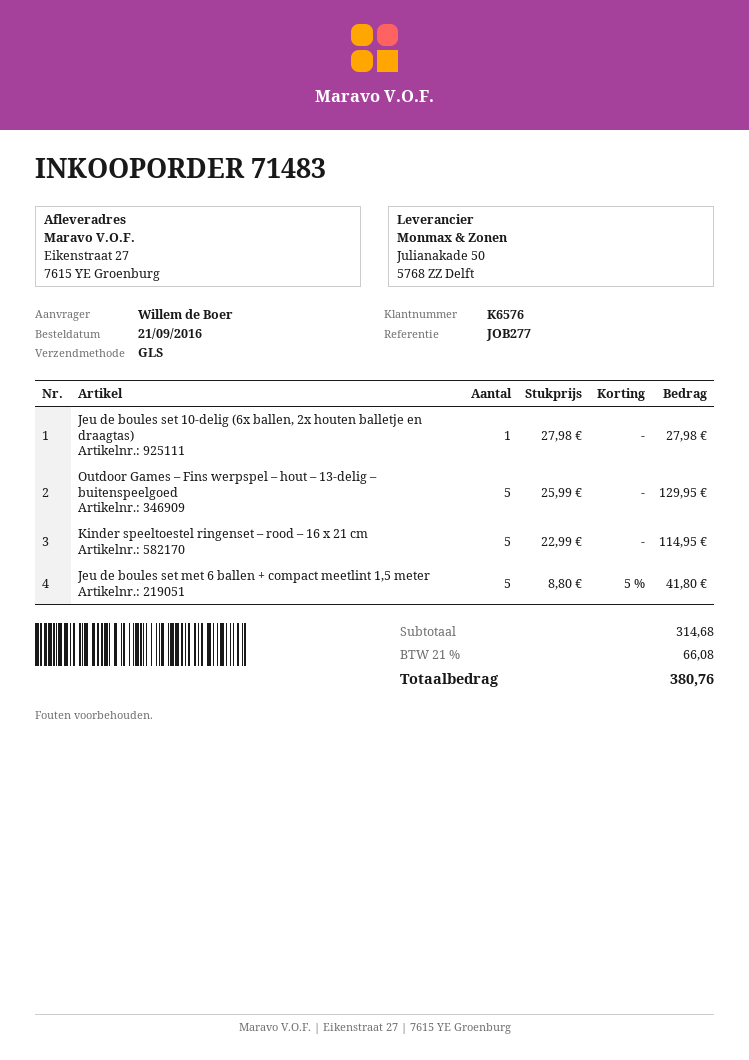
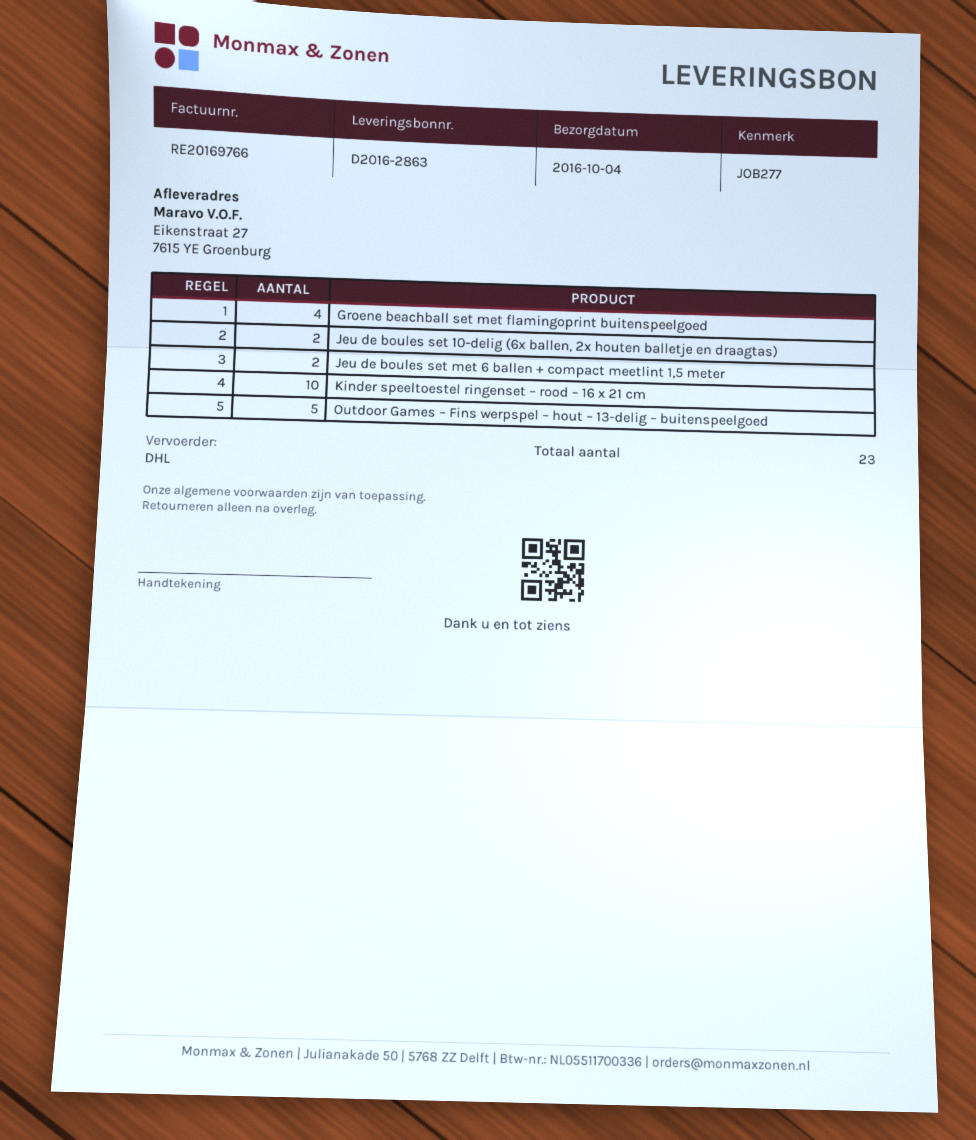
shipping method: GLS -> DHL
Jeu de boules set 10-delig (6x ballen, 2x houten balletje en draagtas): 1 -> 2
Kinder speeltoestel ringenset – rood – 16 x 21 cm: 5 -> 10
Jeu de boules set met 6 ballen + compact meetlint 1,5 meter: 5 -> 2
Groene beachball set met flamingoprint buitenspeelgoed: none -> 4

